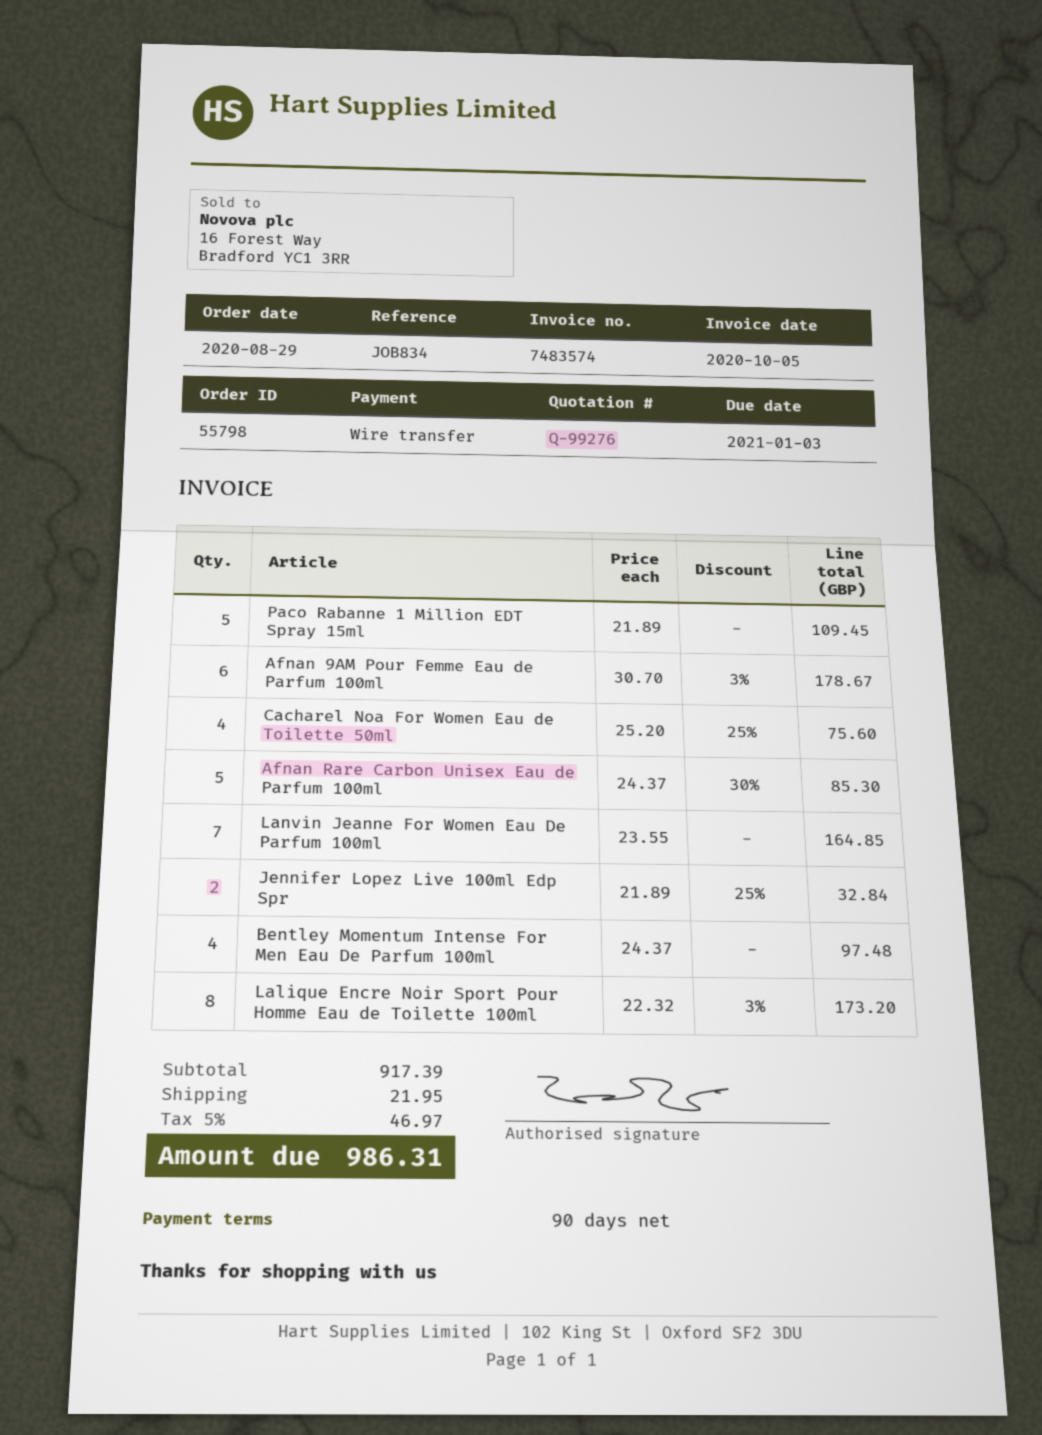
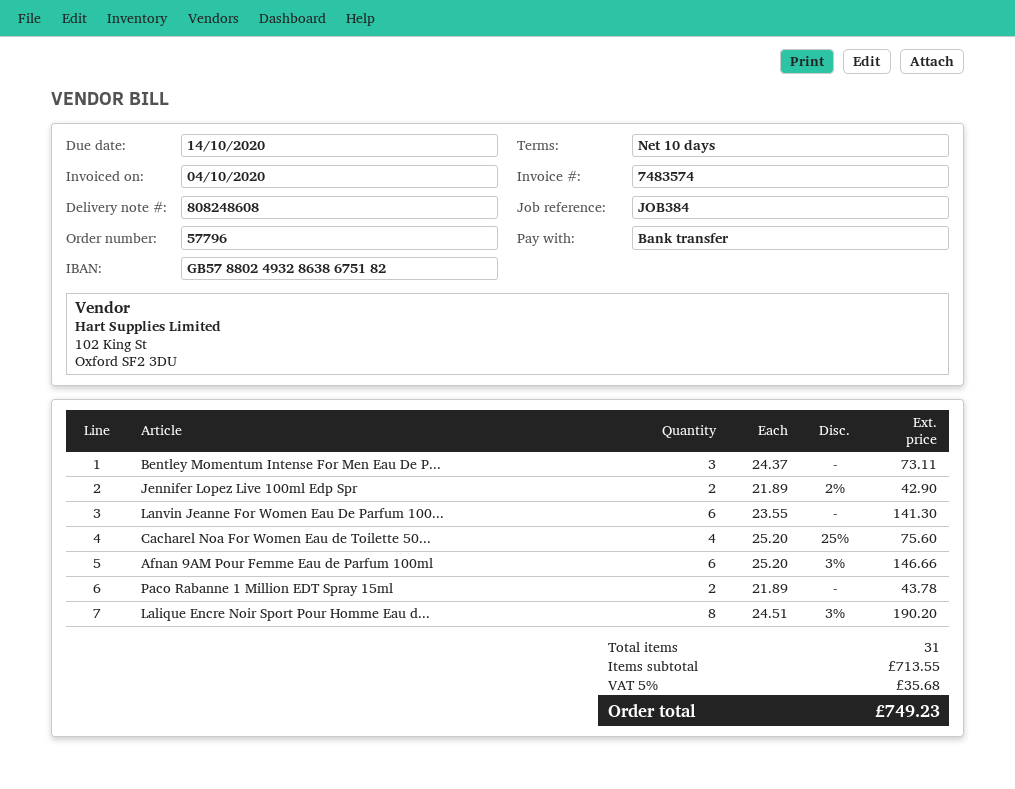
order number: 55798 -> 57796
invoice date: 2020-10-05 -> 2020-10-04
payment terms: 90 days -> 10 days
due date: 2021-01-03 -> 2020-10-14
reference: JOB834 -> JOB384
Paco Rabanne 1 Million EDT Spray 15ml: 5 x 21.89 = 109.45 -> 2 x 21.89 = 43.78
Afnan 9AM Pour Femme Eau de Parfum 100ml: 6 x 30.70 - 3% = 178.67 -> 6 x 25.20 - 3% = 146.66
Afnan Rare Carbon Unisex Eau de Parfum 100ml: 5 x 24.37 - 30% = 85.30 -> none
Lanvin Jeanne For Women Eau De Parfum 100ml: 7 x 23.55 = 164.85 -> 6 x 23.55 = 141.30
Jennifer Lopez Live 100ml Edp Spr: 2 x 21.89 - 25% = 32.84 -> 2 x 21.89 - 2% = 42.90
Bentley Momentum Intense For Men Eau De Parfum 100ml: 4 x 24.37 = 97.48 -> 3 x 24.37 = 73.11
Lalique Encre Noir Sport Pour Homme Eau de Toilette 100ml: 8 x 22.32 - 3% = 173.20 -> 8 x 24.51 - 3% = 190.20
subtotal: 917.39 -> 713.55
shipping: 21.95 -> none
tax: 5% = 46.97 -> 5% = 35.68
total: 986.31 -> 749.23

